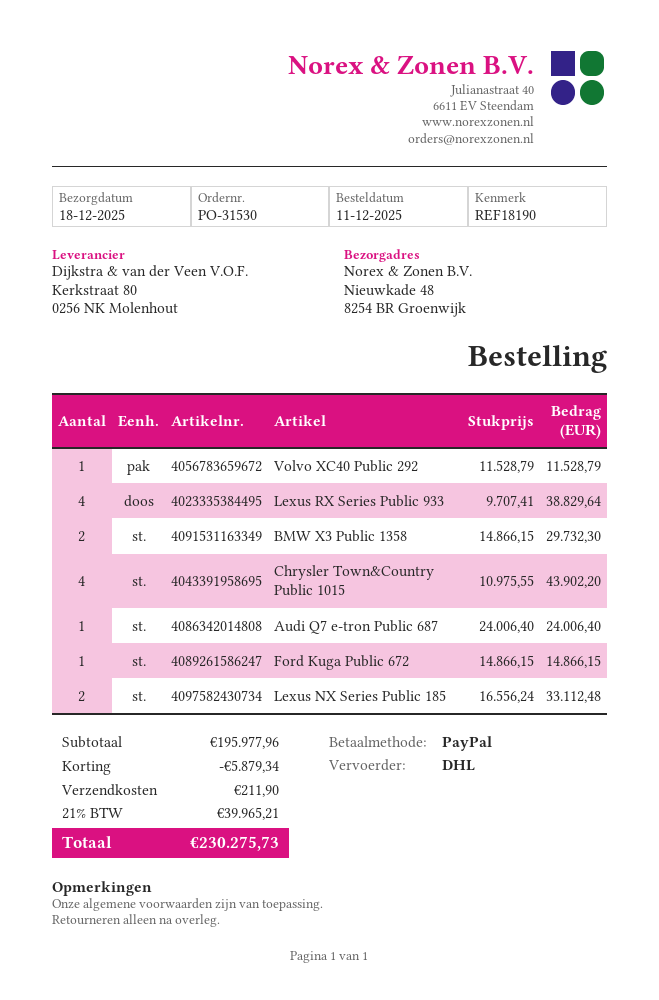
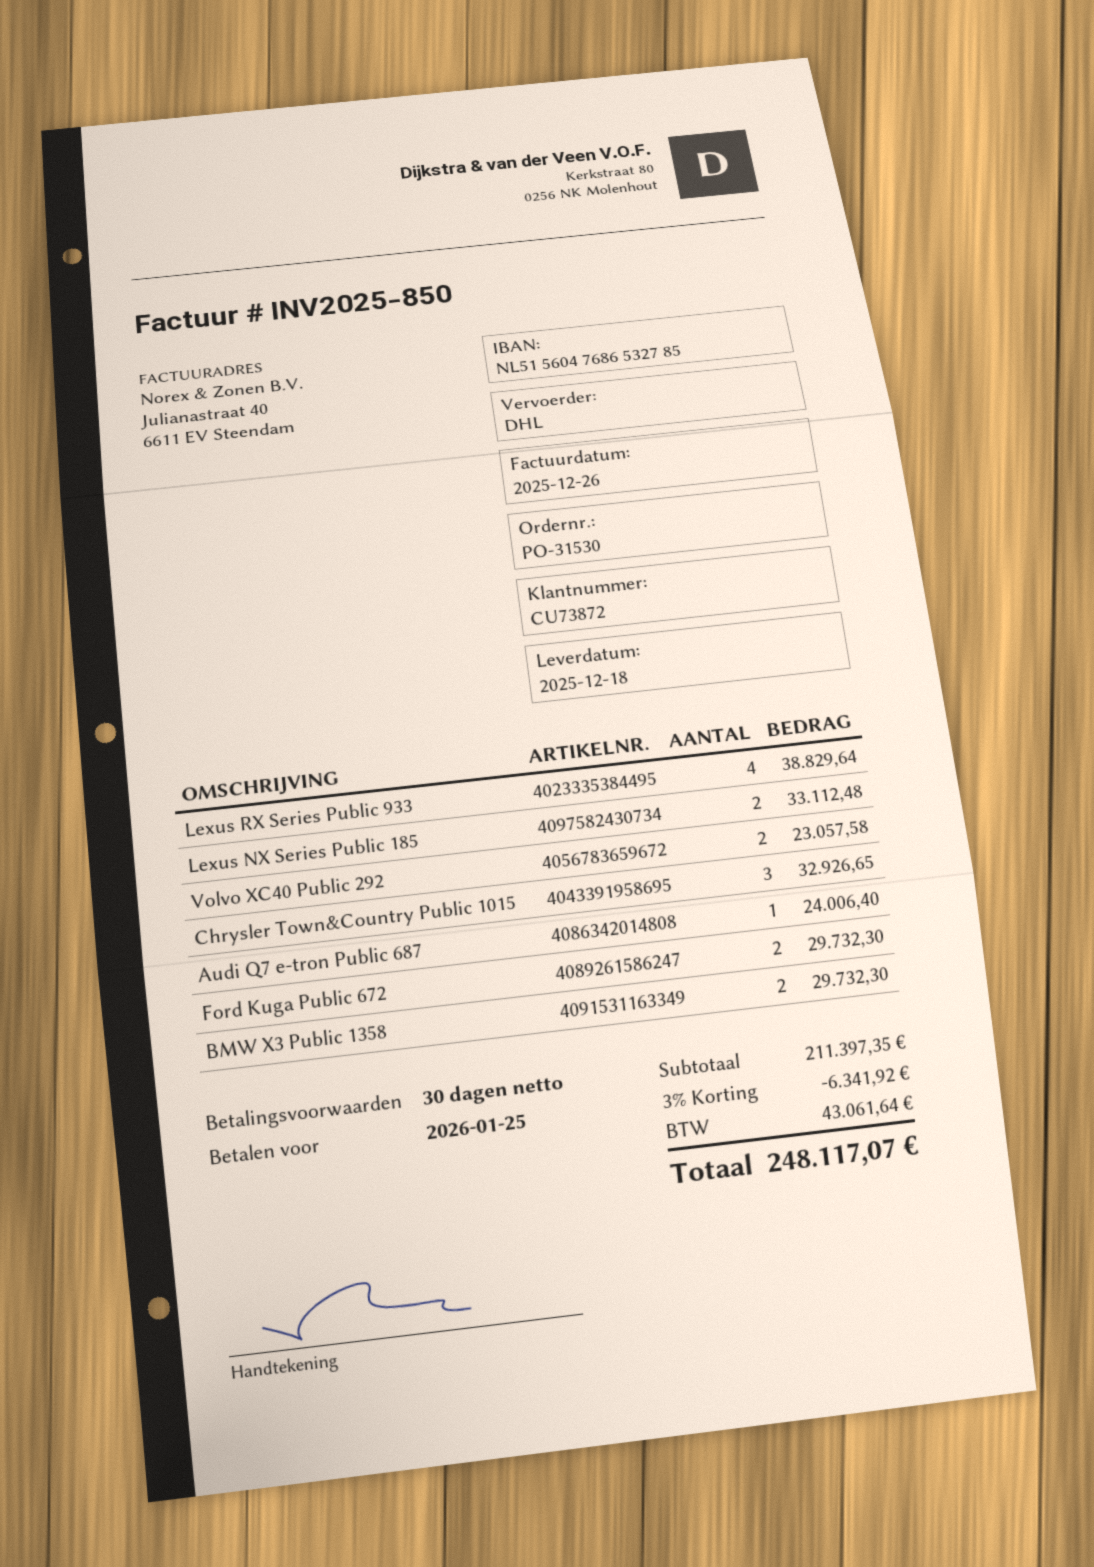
Volvo XC40 Public 292: 1 for 11528.79 -> 2 for 23057.58
Chrysler Town&Country Public 1015: 4 for 43902.20 -> 3 for 32926.65
Ford Kuga Public 672: 1 for 14866.15 -> 2 for 29732.30
subtotal: 195977.96 -> 211397.35
discount: 5879.34 -> 6341.92
shipping: 211.90 -> none
tax: 39965.21 -> 43061.64
total: 230275.73 -> 248117.07

